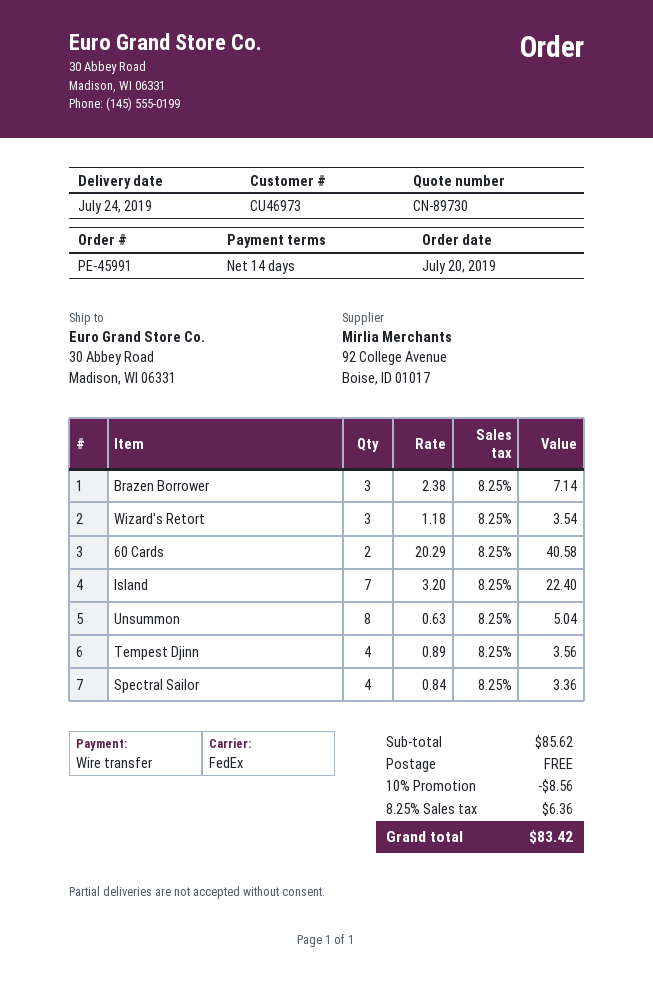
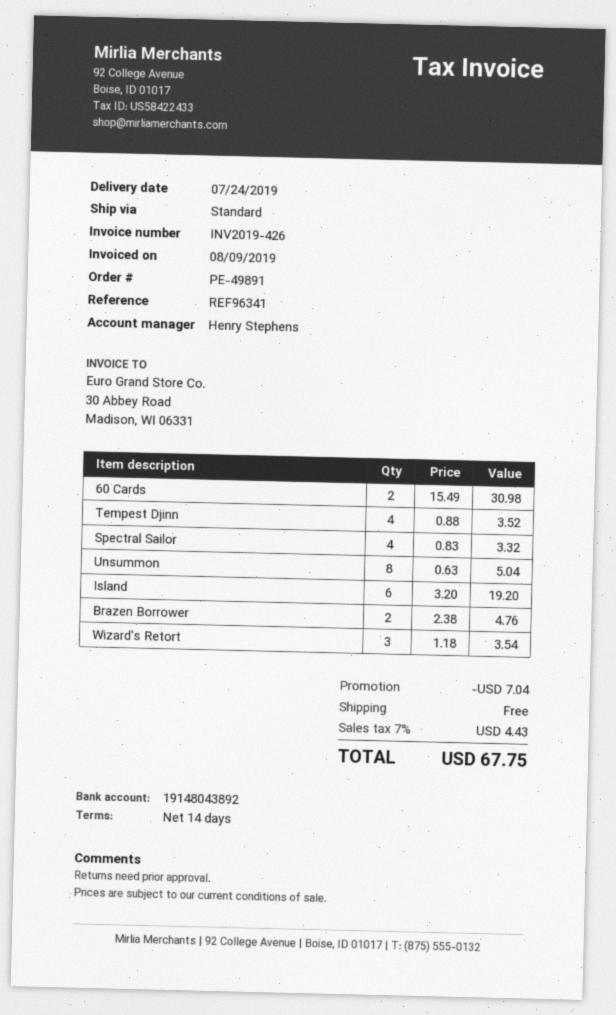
order number: PE-45991 -> PE-49891
shipping method: FedEx -> standard
Brazen Borrower: 3 x 2.38 = 7.14 -> 2 x 2.38 = 4.76
60 Cards: 2 x 20.29 = 40.58 -> 2 x 15.49 = 30.98
Island: 7 x 3.20 = 22.40 -> 6 x 3.20 = 19.20
Tempest Djinn: 4 x 0.89 = 3.56 -> 4 x 0.88 = 3.52
Spectral Sailor: 4 x 0.84 = 3.36 -> 4 x 0.83 = 3.32
discount: 8.56 -> 7.04
tax: 8.25% = 6.36 -> 7% = 4.43
total: 83.42 -> 67.75

